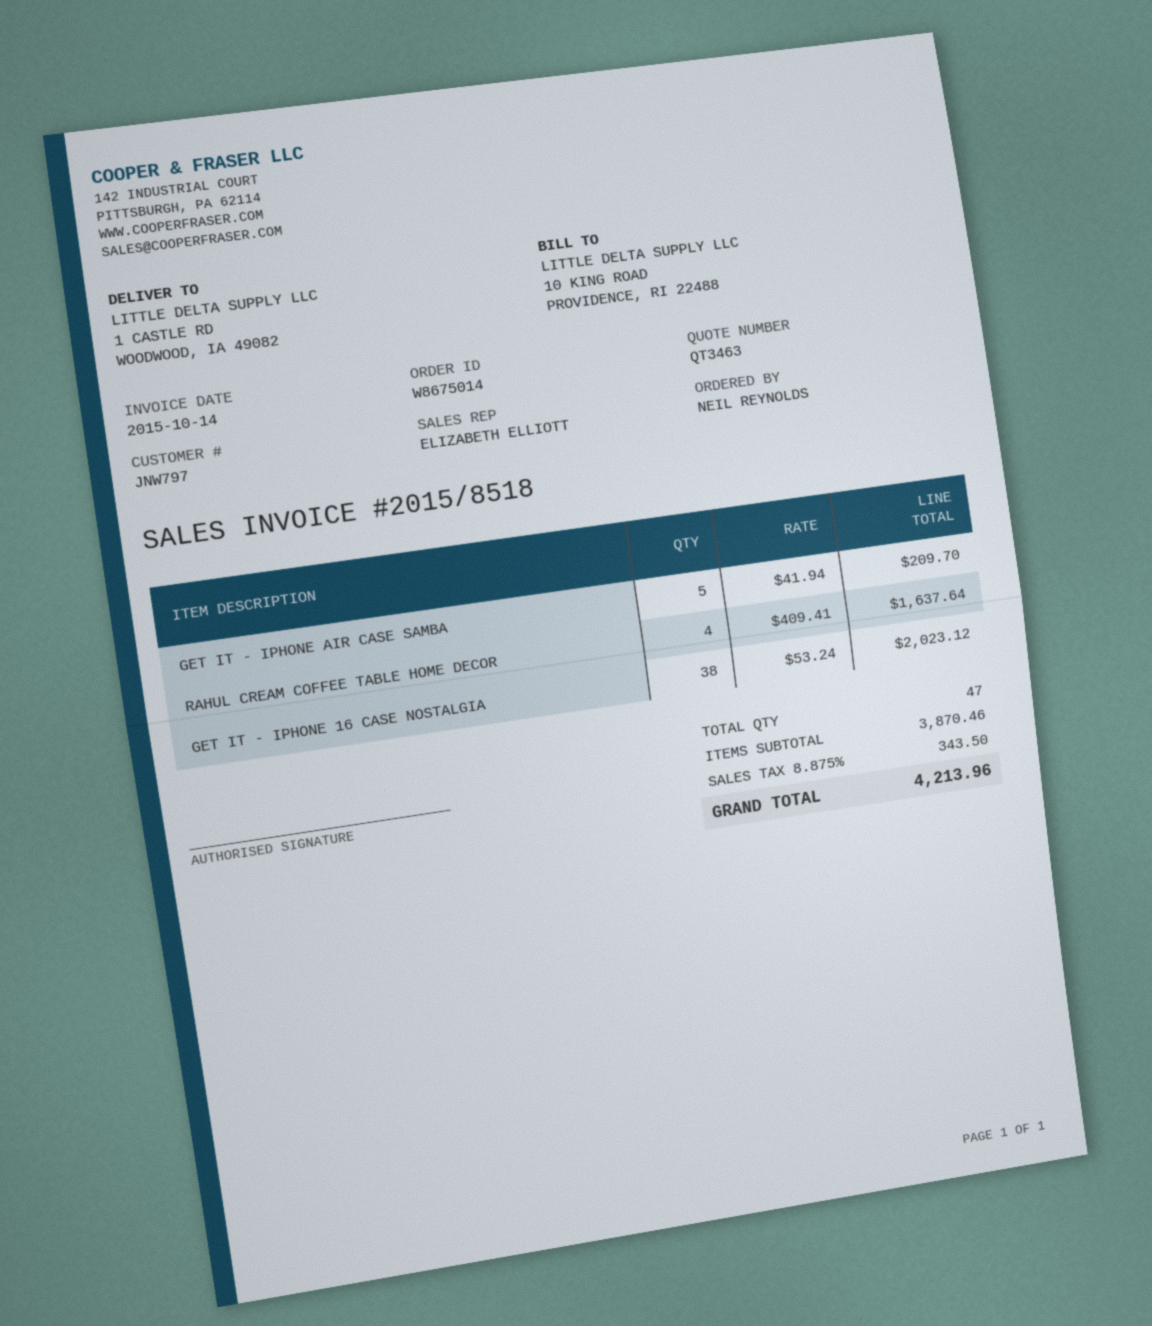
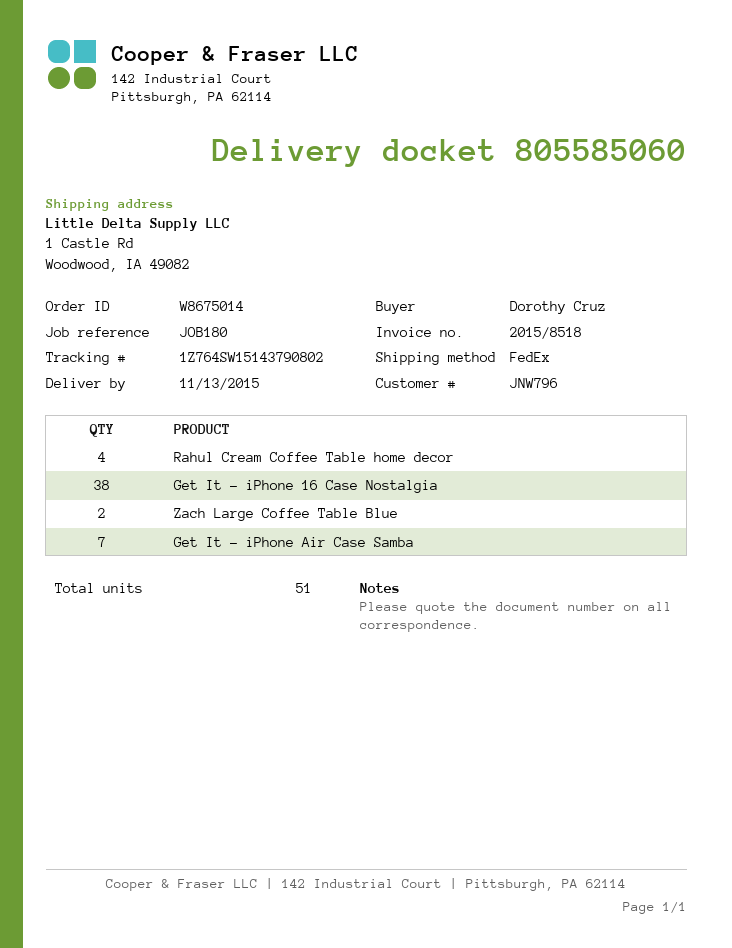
customer number: JNW797 -> JNW796
ordered by: NEIL REYNOLDS -> Dorothy Cruz
GET IT - IPHONE AIR CASE SAMBA: 5 -> 7
Zach Large Coffee Table Blue: none -> 2
total quantity: 47 -> 51

